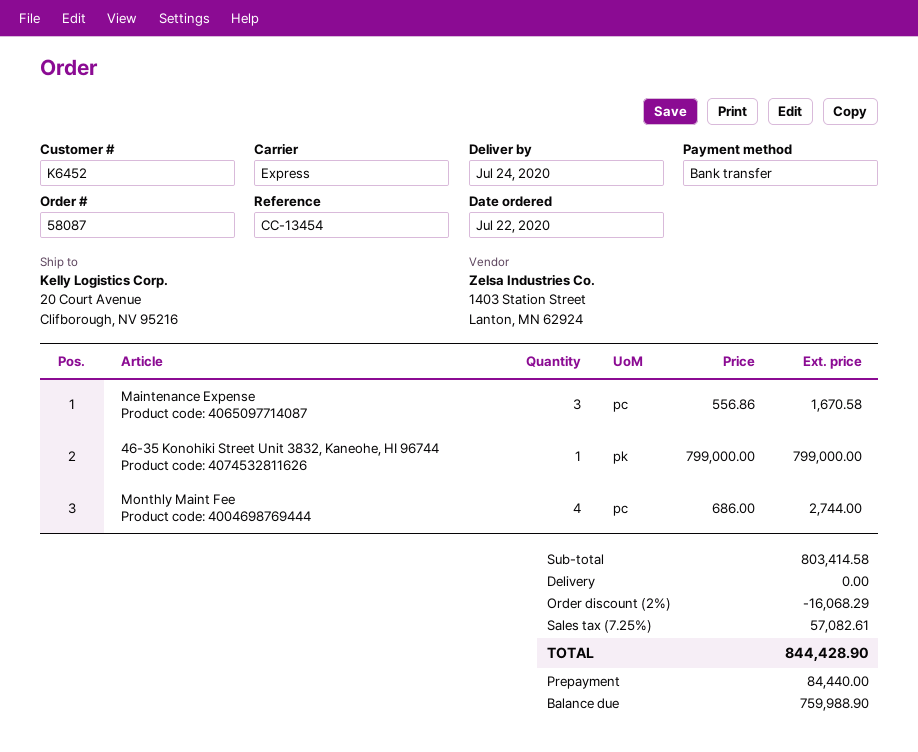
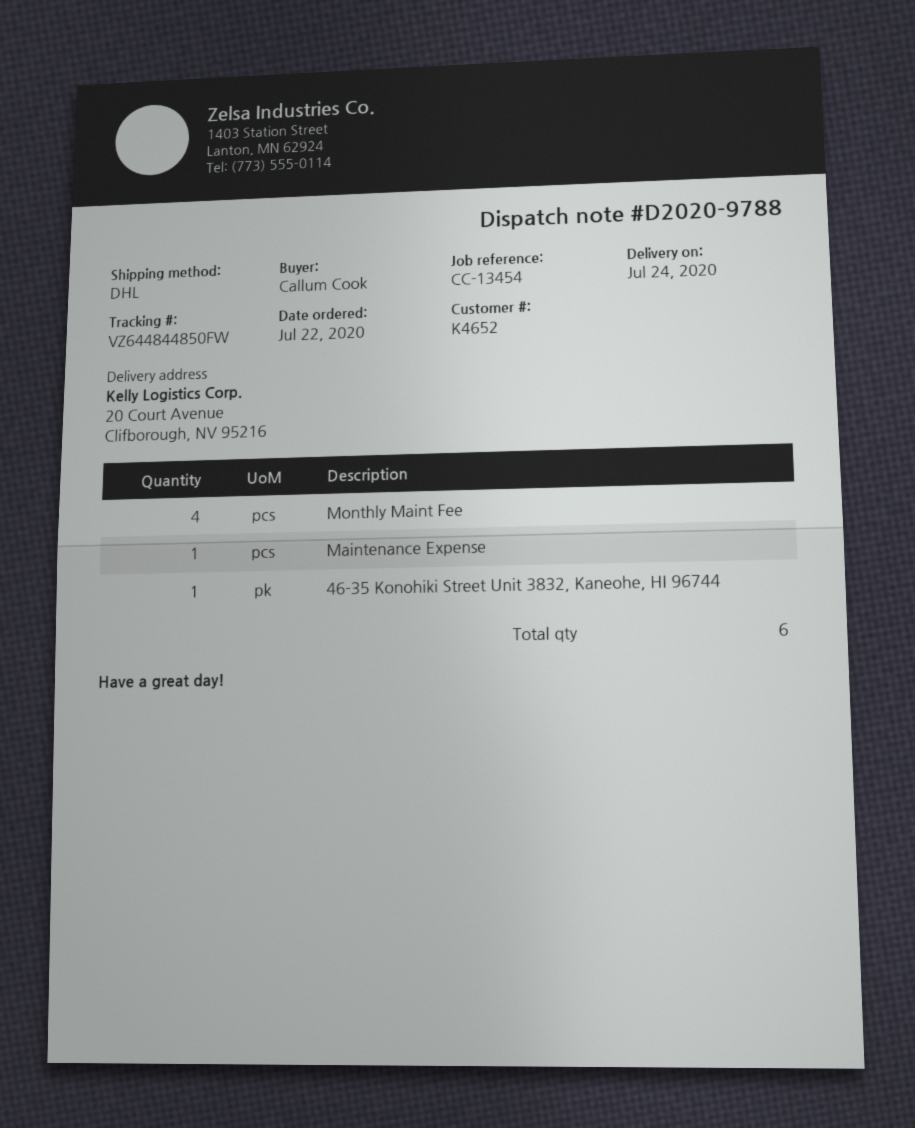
customer number: K6452 -> K4652
shipping method: express -> DHL
Maintenance Expense: 3 -> 1

